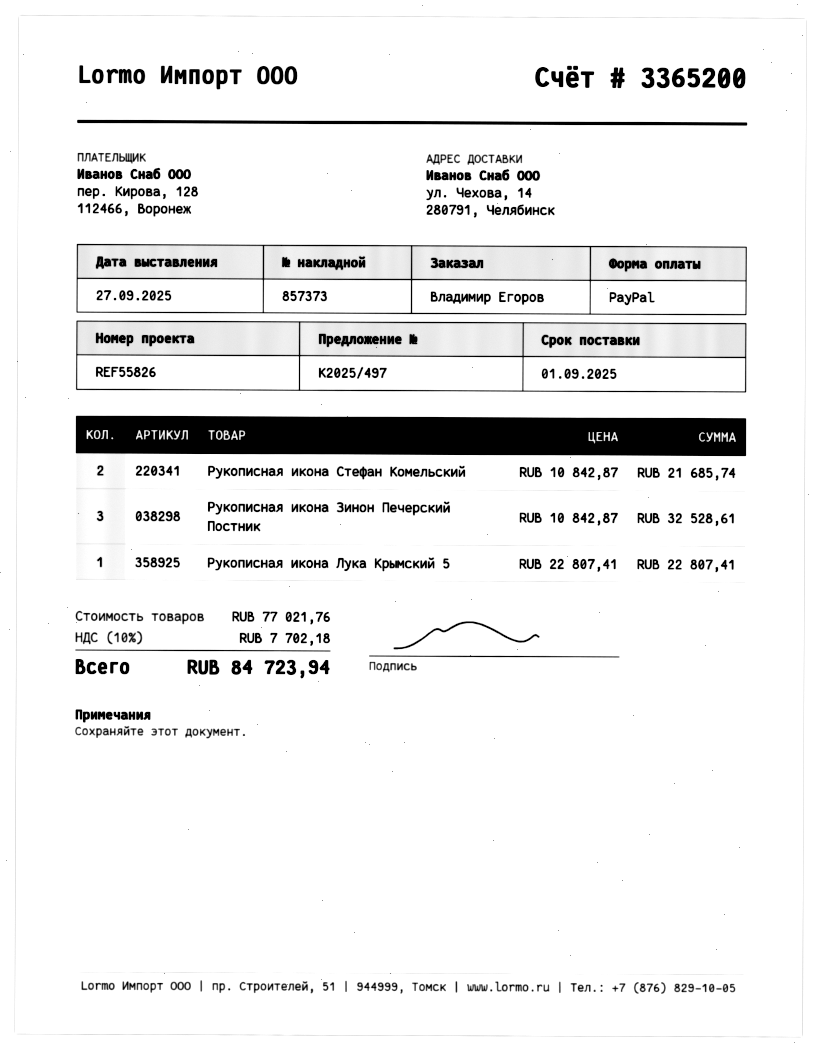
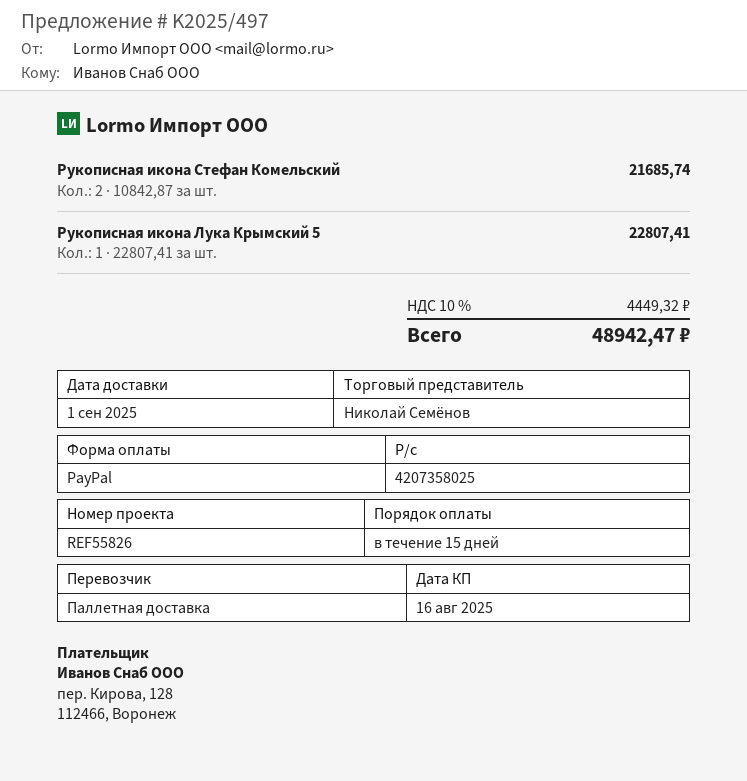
Рукописная икона Зинон Печерский Постник: 3 x 10842.87 = 32528.61 -> none
tax: 10% = 7702.18 -> 10% = 4449.32
total: 84723.94 -> 48942.47

